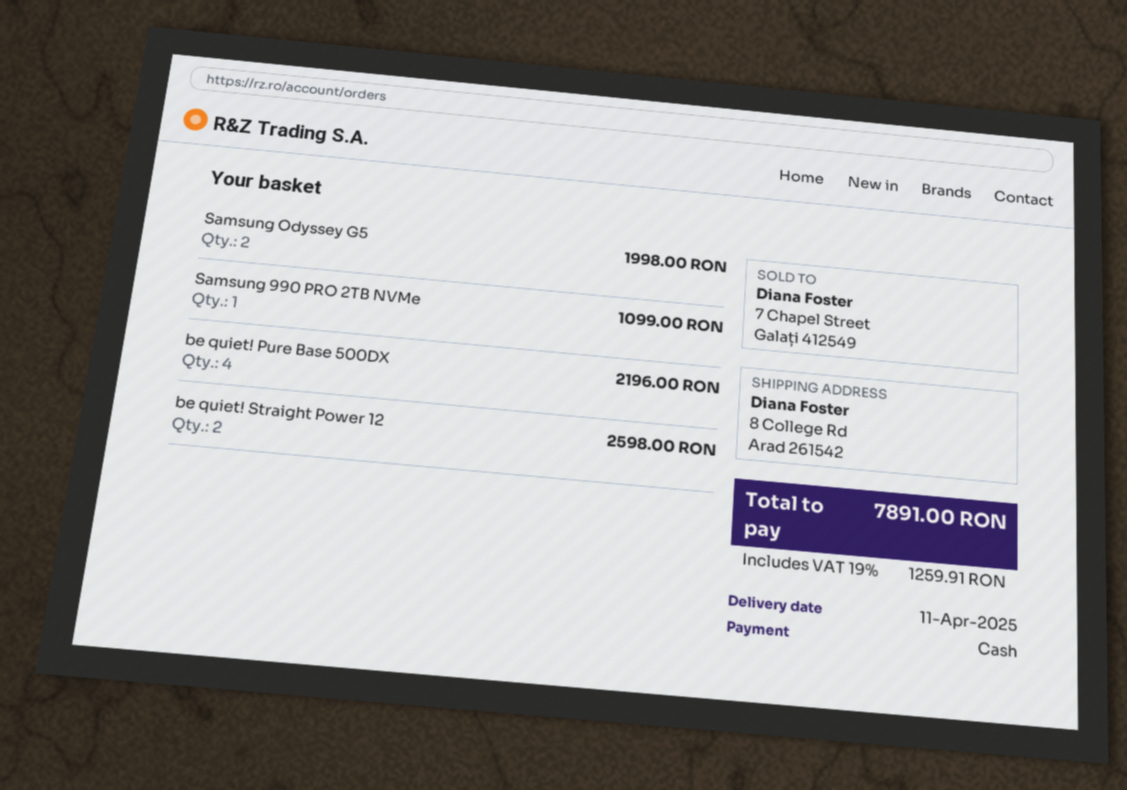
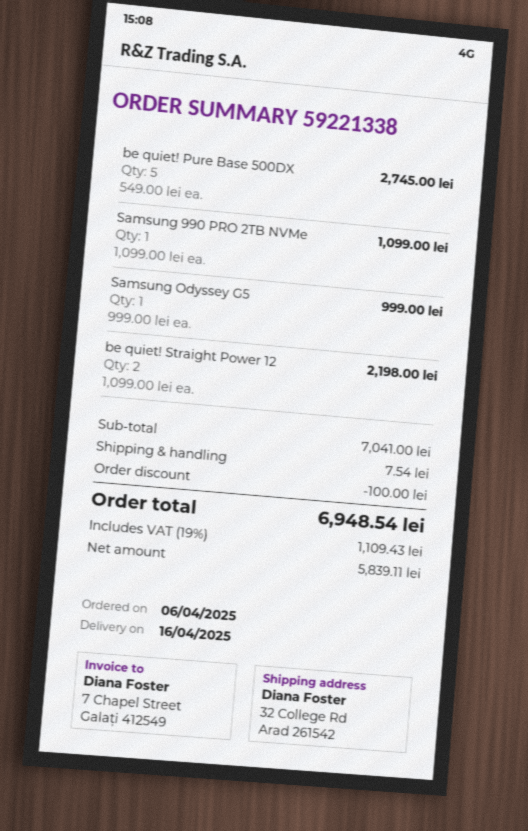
delivery date: 2025-04-11 -> 2025-04-16
ship to: 8 College Rd, Arad 261542 -> 32 College Rd, Arad 261542
Samsung Odyssey G5: 2 for 1998.00 -> 1 for 999.00
be quiet! Pure Base 500DX: 4 for 2196.00 -> 5 for 2745.00
be quiet! Straight Power 12: 2 for 2598.00 -> 2 for 2198.00
discount: none -> 100.00
shipping: none -> 7.54
tax: 19% = 1259.91 -> 19% = 1109.43
total: 7891.00 -> 6948.54

